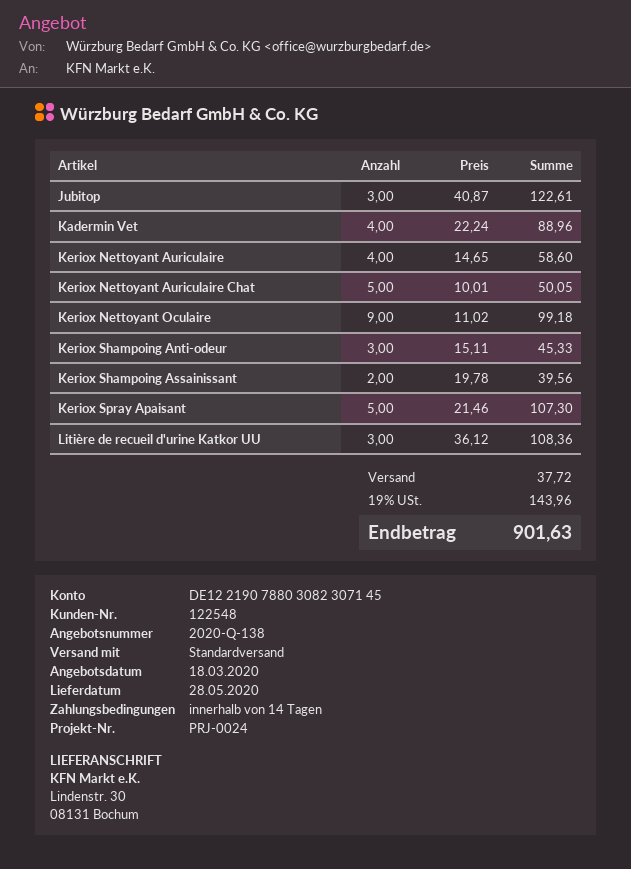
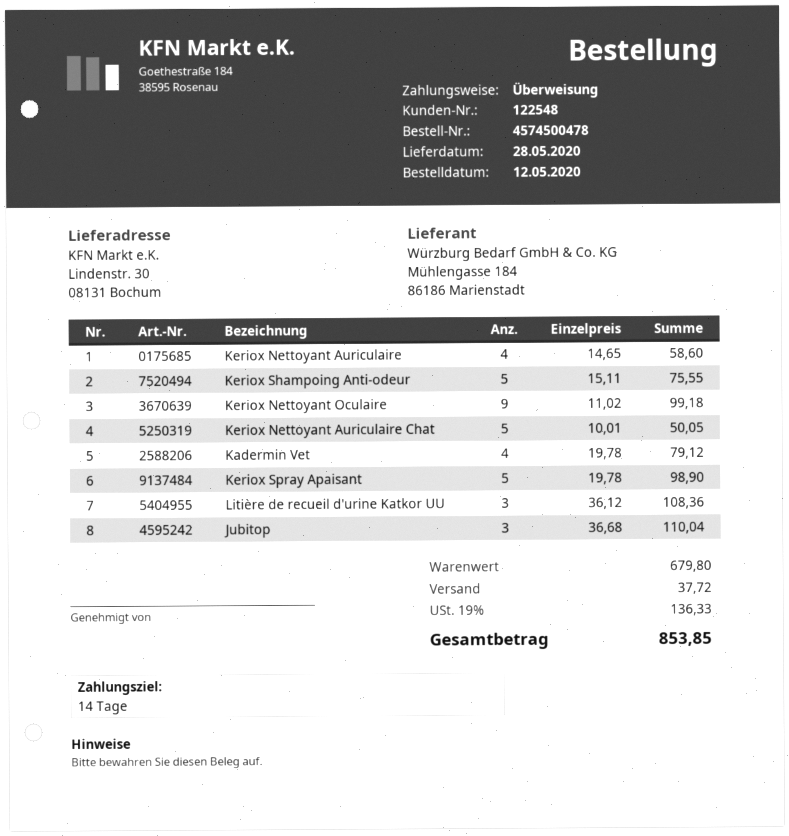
Jubitop: 3 x 40.87 = 122.61 -> 3 x 36.68 = 110.04
Kadermin Vet: 4 x 22.24 = 88.96 -> 4 x 19.78 = 79.12
Keriox Shampoing Anti-odeur: 3 x 15.11 = 45.33 -> 5 x 15.11 = 75.55
Keriox Shampoing Assainissant: 2 x 19.78 = 39.56 -> none
Keriox Spray Apaisant: 5 x 21.46 = 107.30 -> 5 x 19.78 = 98.90
tax: 19% = 143.96 -> 19% = 136.33
total: 901.63 -> 853.85

